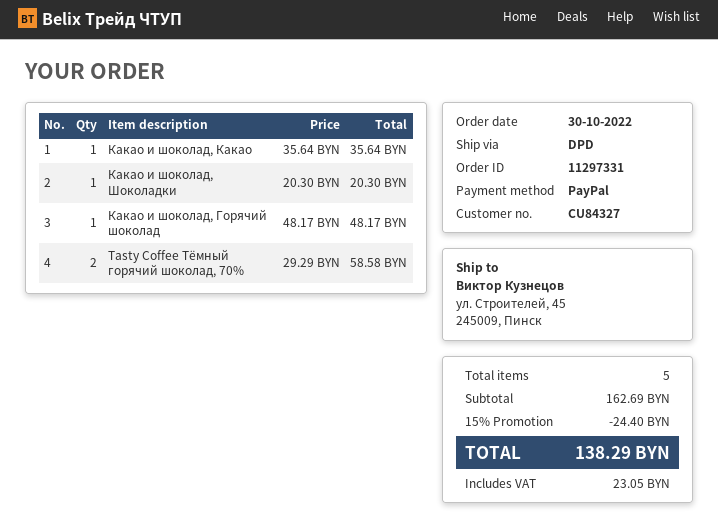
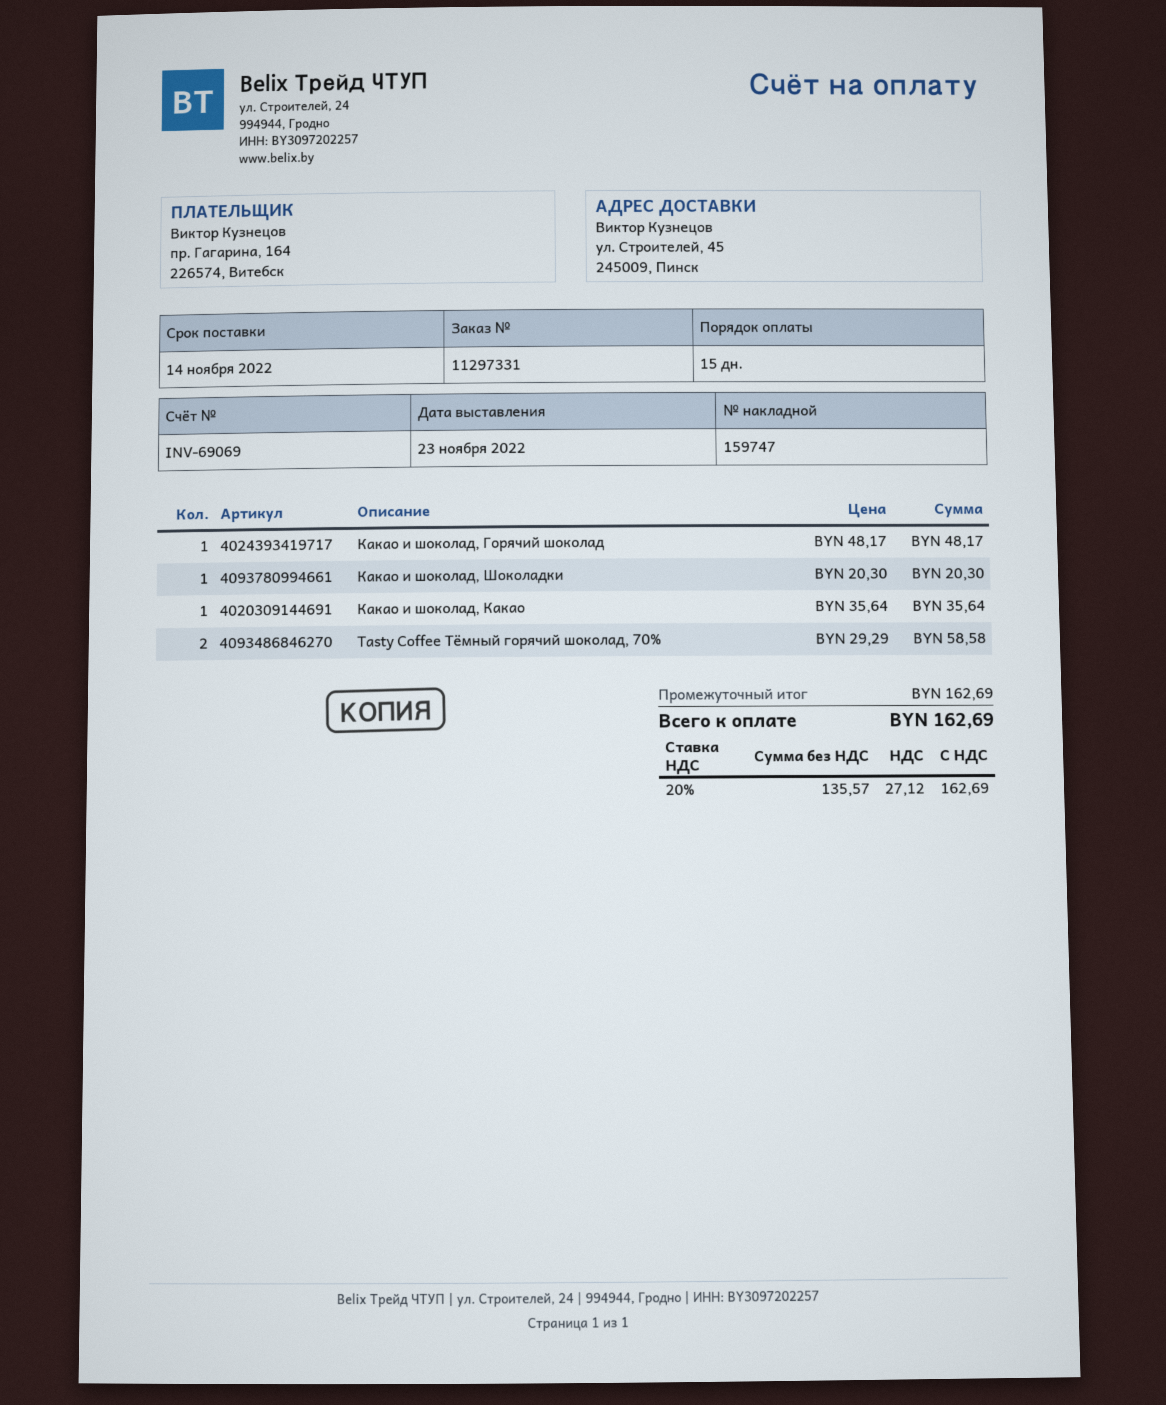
discount: 15% = 24.40 -> none
tax: 23.05 -> 27.12
total: 138.29 -> 162.69

